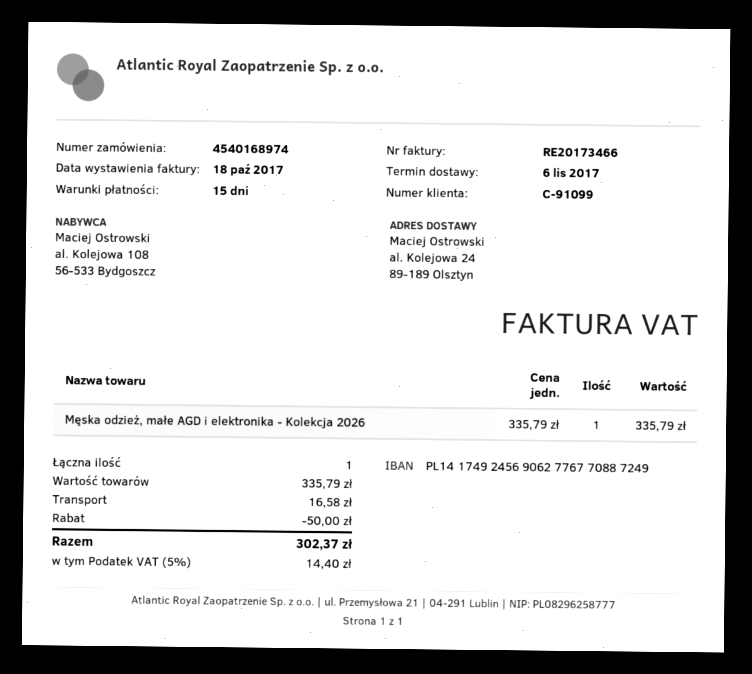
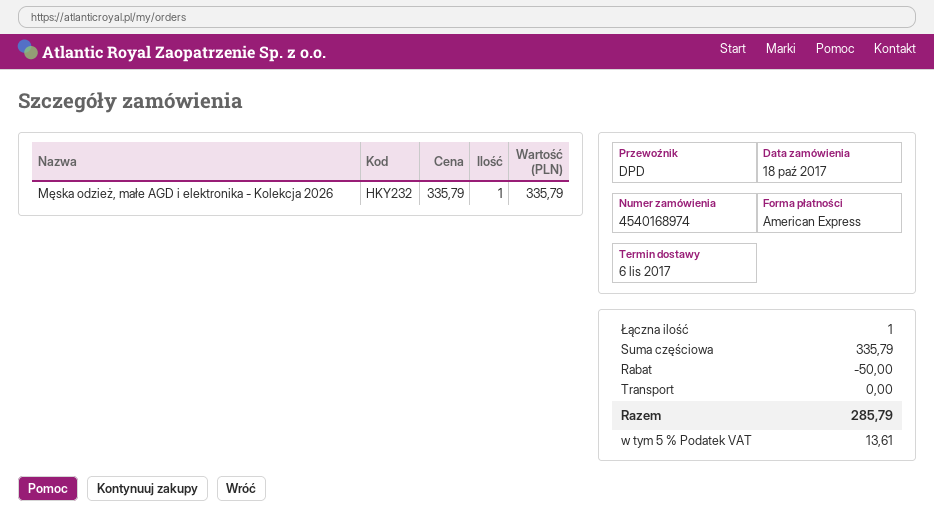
shipping: 16.58 -> 0.00
tax: 5% = 14.40 -> 5% = 13.61
total: 302.37 -> 285.79

